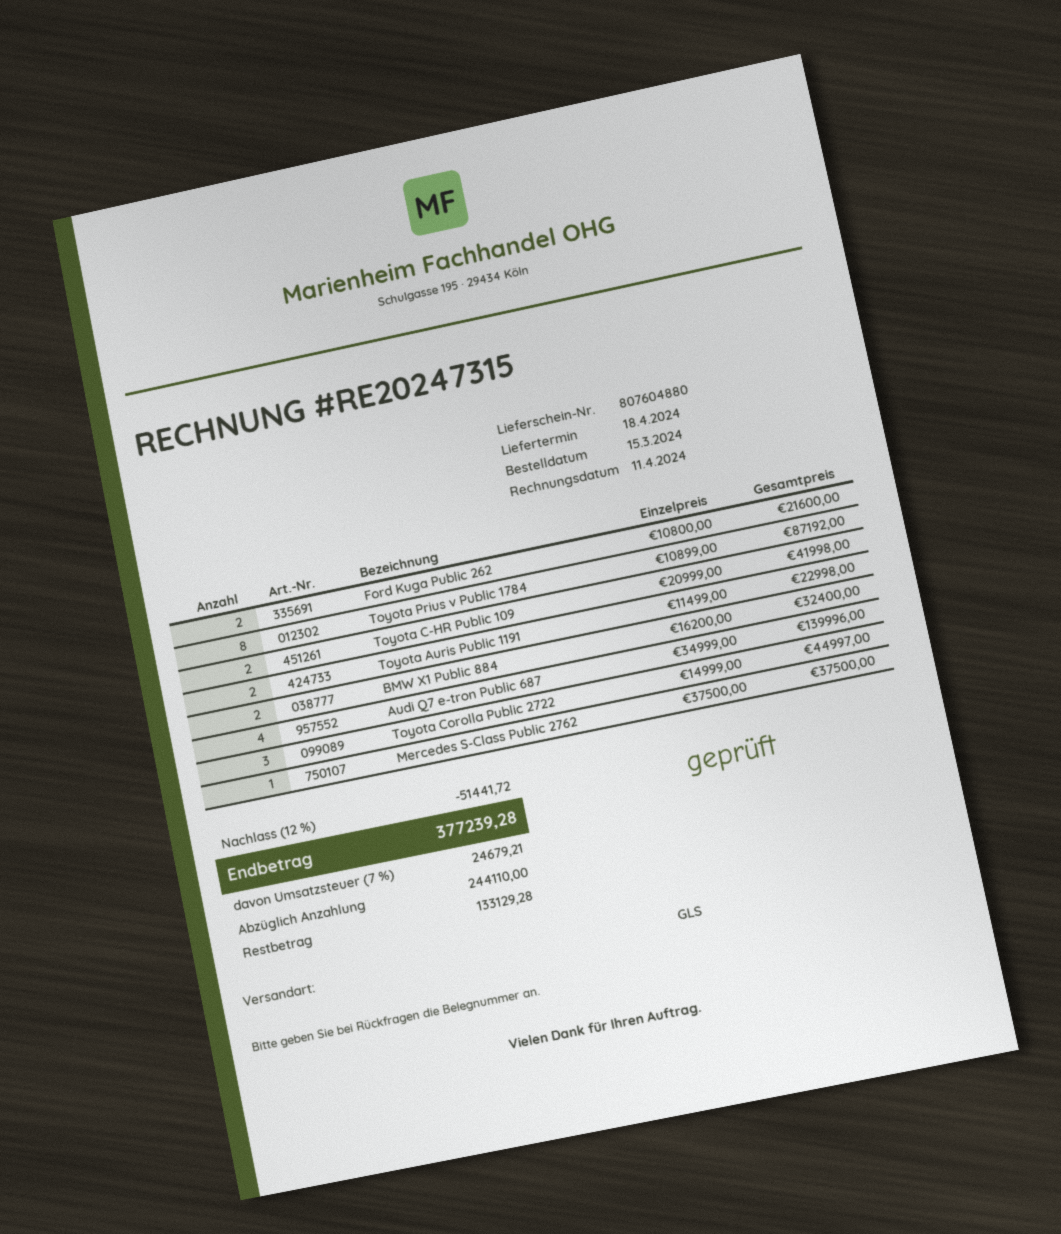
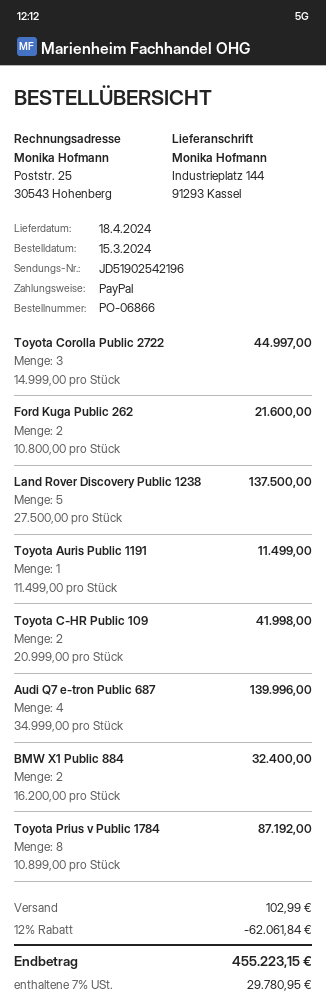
Toyota Auris Public 1191: 2 x 11499.00 = 22998.00 -> 1 x 11499.00 = 11499.00
Mercedes S-Class Public 2762: 1 x 37500.00 = 37500.00 -> none
Land Rover Discovery Public 1238: none -> 5 x 27500.00 = 137500.00
discount: 12% = 51441.72 -> 12% = 62061.84
shipping: none -> 102.99
tax: 7% = 24679.21 -> 7% = 29780.95
total: 377239.28 -> 455223.15

